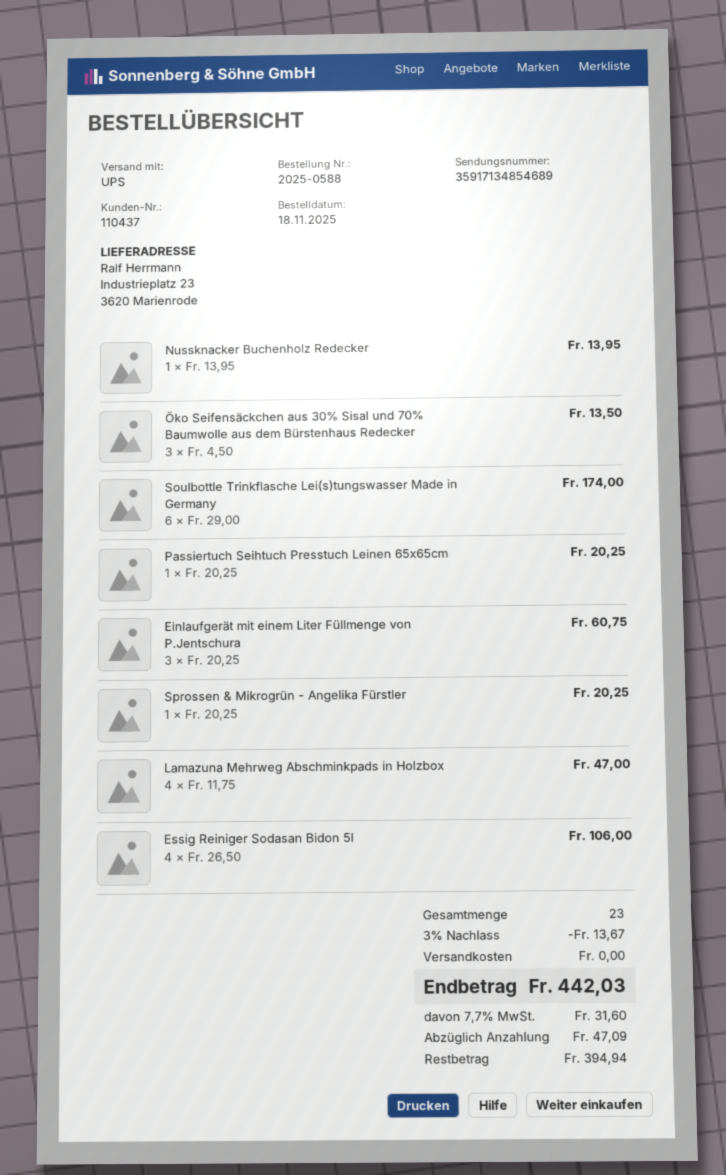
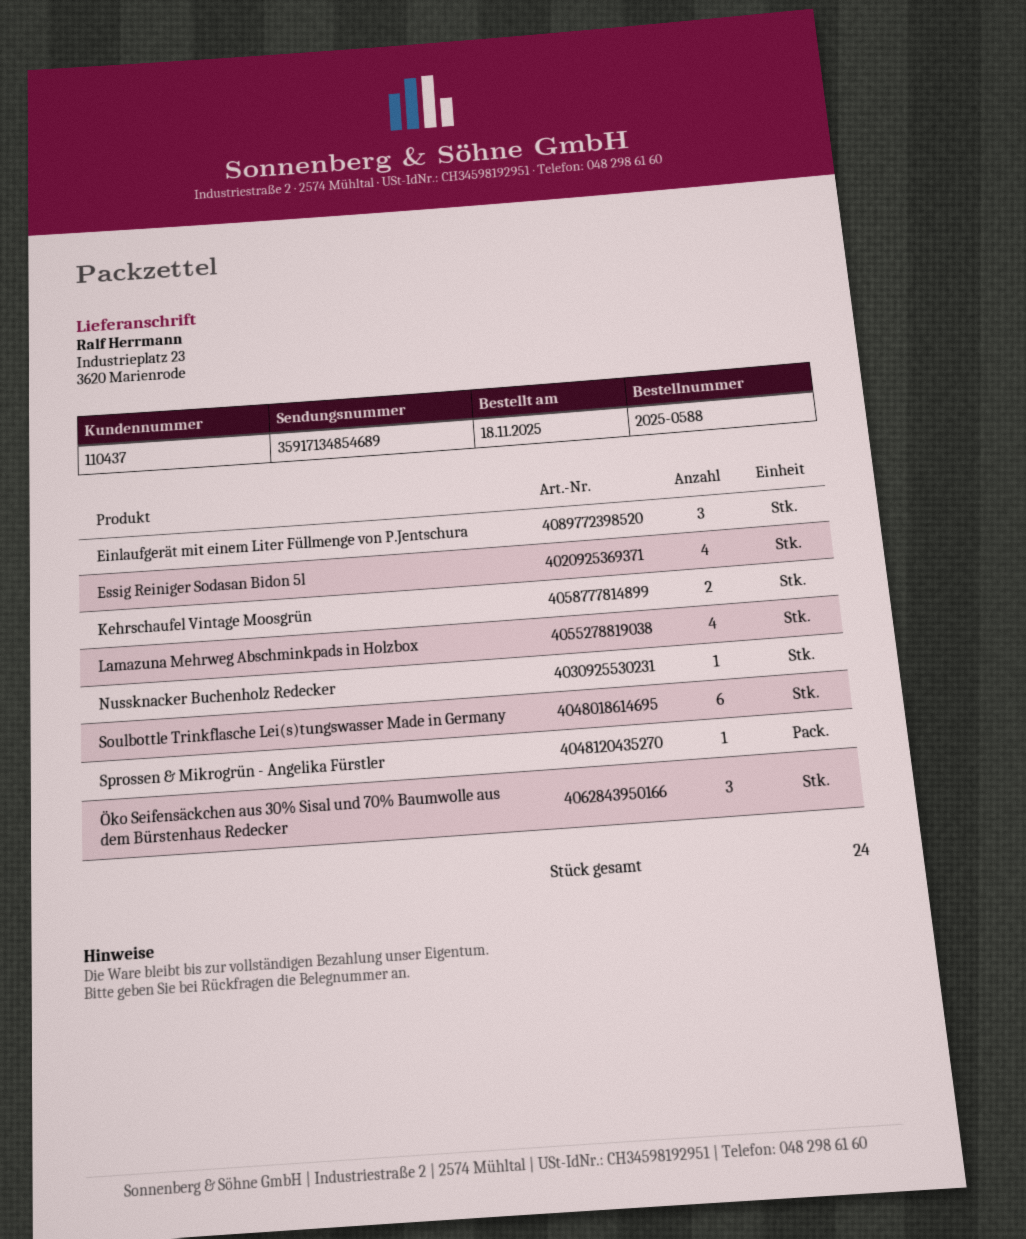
Passiertuch Seihtuch Presstuch Leinen 65x65cm: 1 -> none
Kehrschaufel Vintage Moosgrün: none -> 2
total quantity: 23 -> 24

